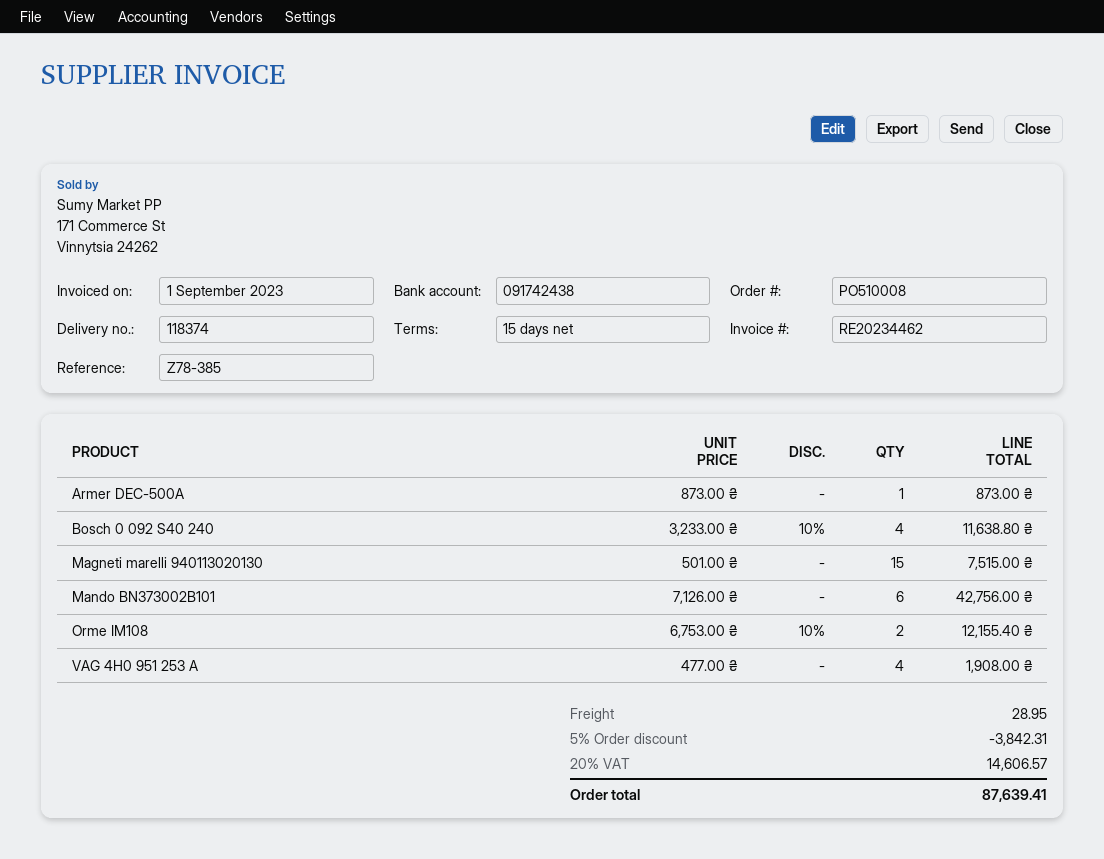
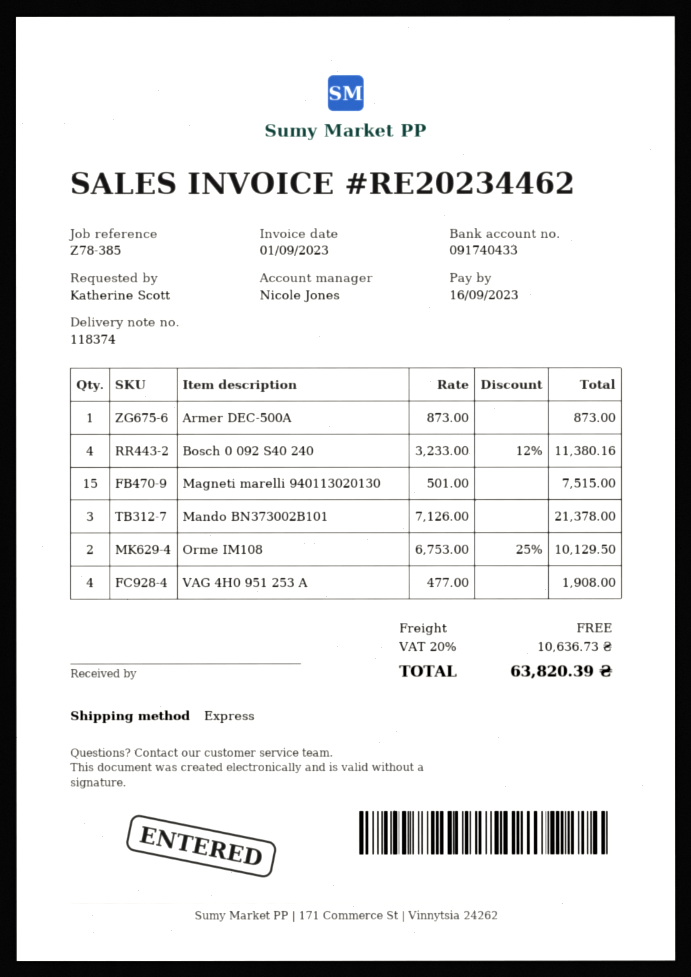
bank account: 091742438 -> 091740433
Bosch 0 092 S40 240: 4 x 3233.00 - 10% = 11638.80 -> 4 x 3233.00 - 12% = 11380.16
Mando BN373002B101: 6 x 7126.00 = 42756.00 -> 3 x 7126.00 = 21378.00
Orme IM108: 2 x 6753.00 - 10% = 12155.40 -> 2 x 6753.00 - 25% = 10129.50
discount: 5% = 3842.31 -> none
shipping: 28.95 -> 0.00
tax: 20% = 14606.57 -> 20% = 10636.73
total: 87639.41 -> 63820.39

